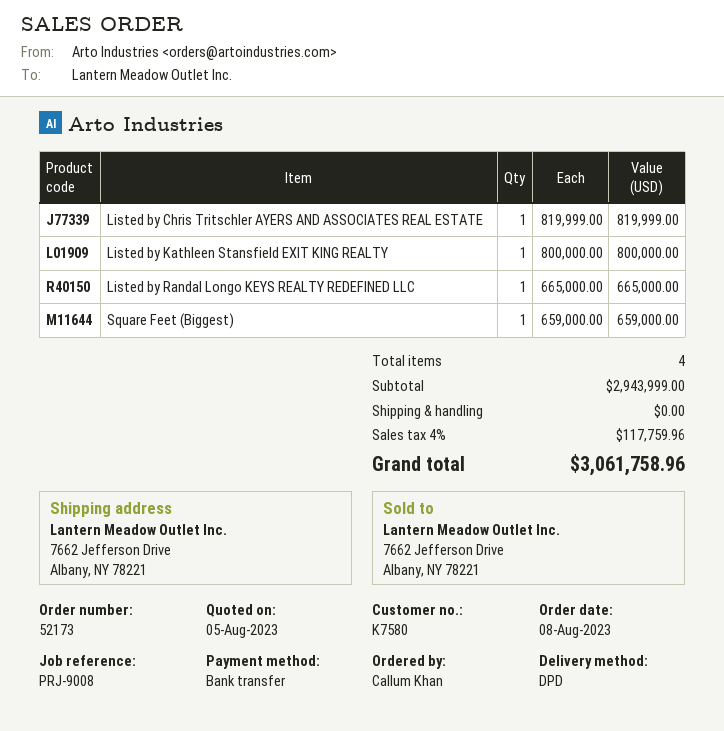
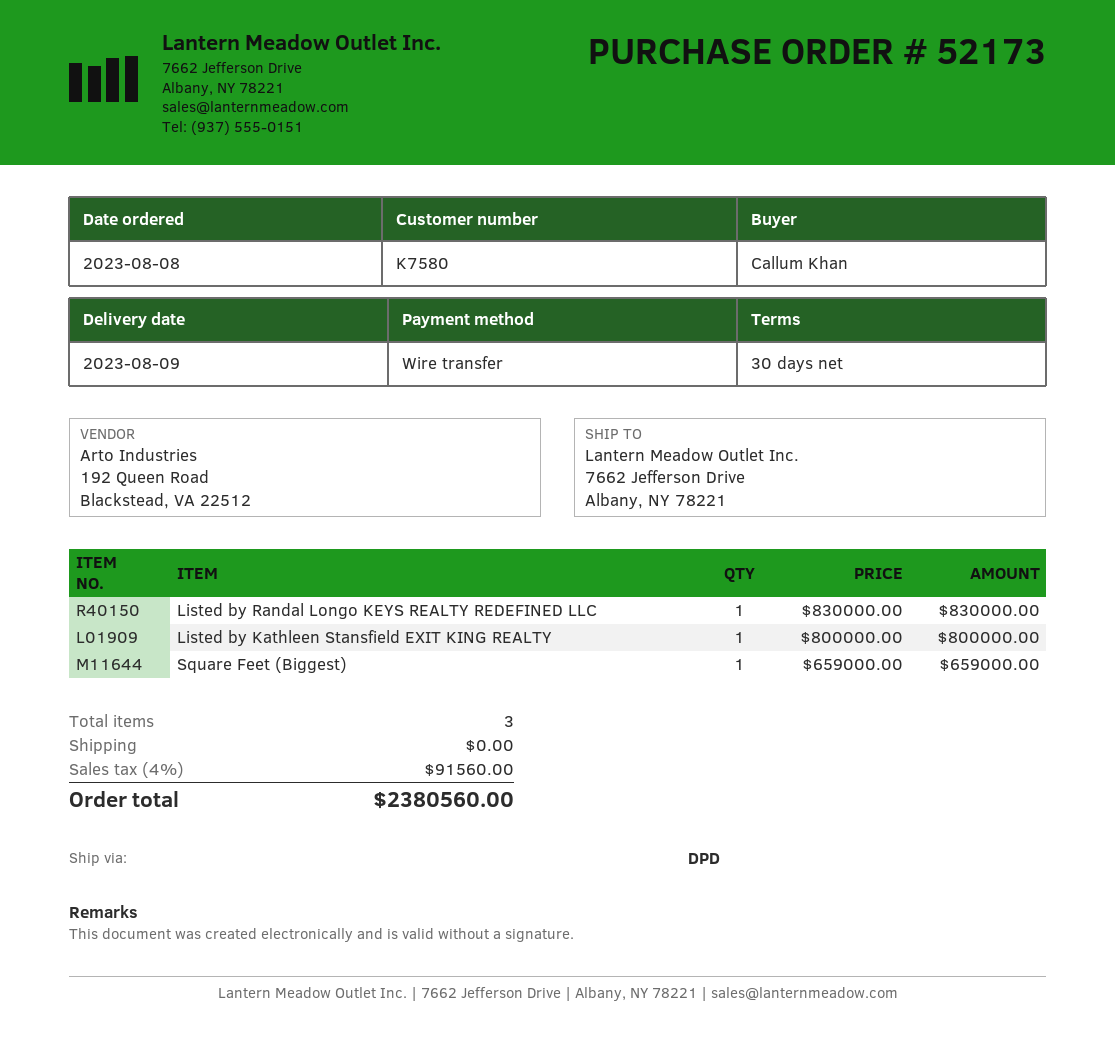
Listed by Chris Tritschler AYERS AND ASSOCIATES REAL ESTATE: 1 x 819999.00 = 819999.00 -> none
Listed by Randal Longo KEYS REALTY REDEFINED LLC: 1 x 665000.00 = 665000.00 -> 1 x 830000.00 = 830000.00
total quantity: 4 -> 3
tax: 4% = 117759.96 -> 4% = 91560.00
total: 3061758.96 -> 2380560.00

